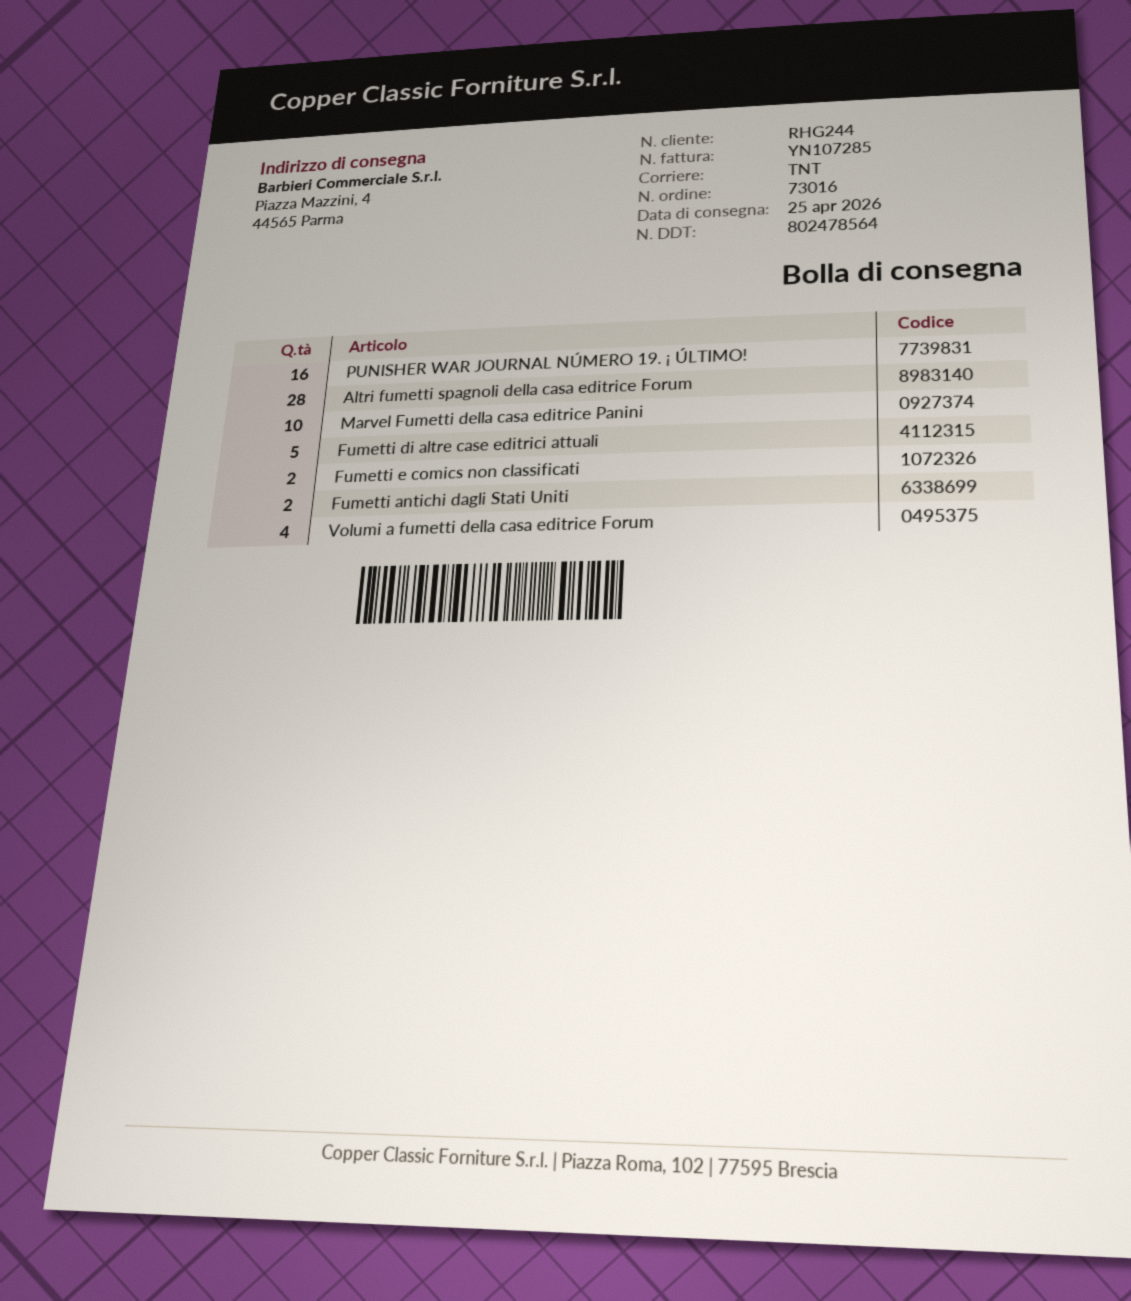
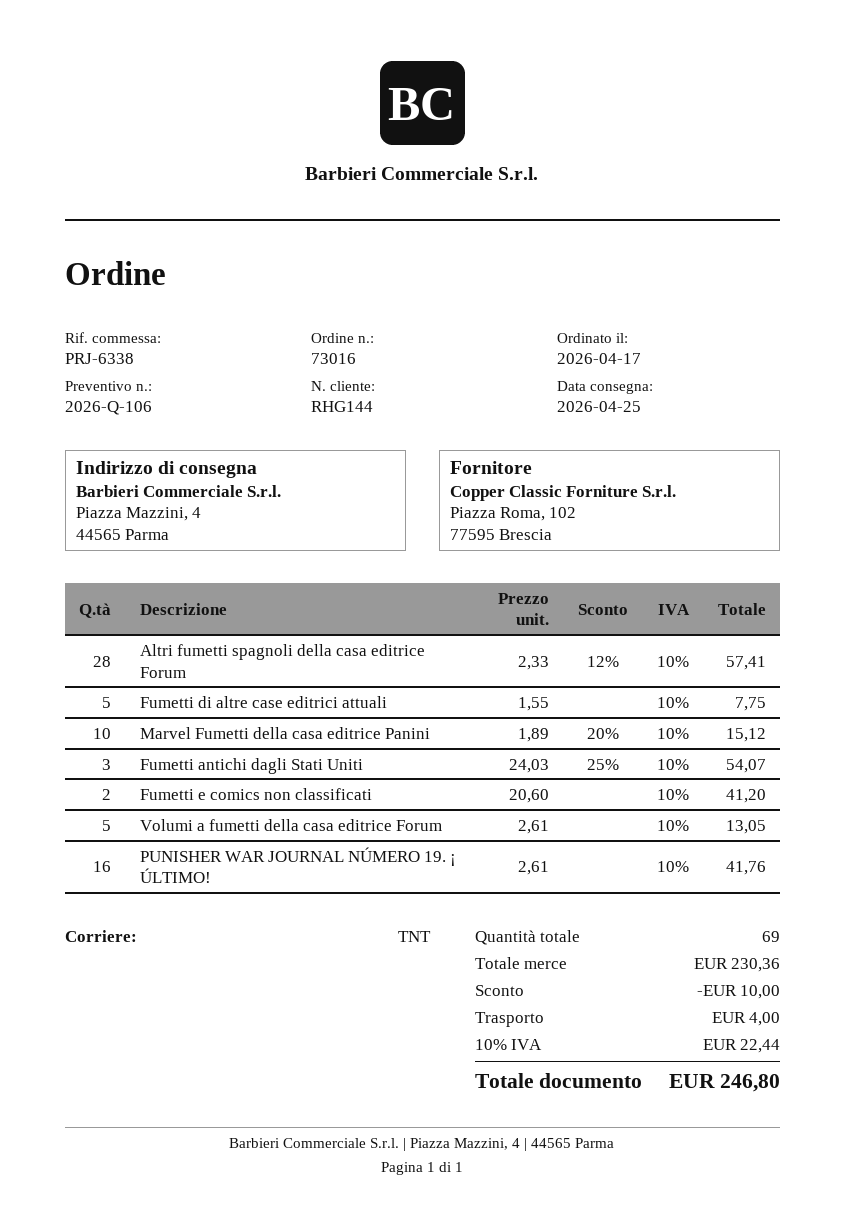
customer number: RHG244 -> RHG144
Fumetti antichi dagli Stati Uniti: 2 -> 3
Volumi a fumetti della casa editrice Forum: 4 -> 5

